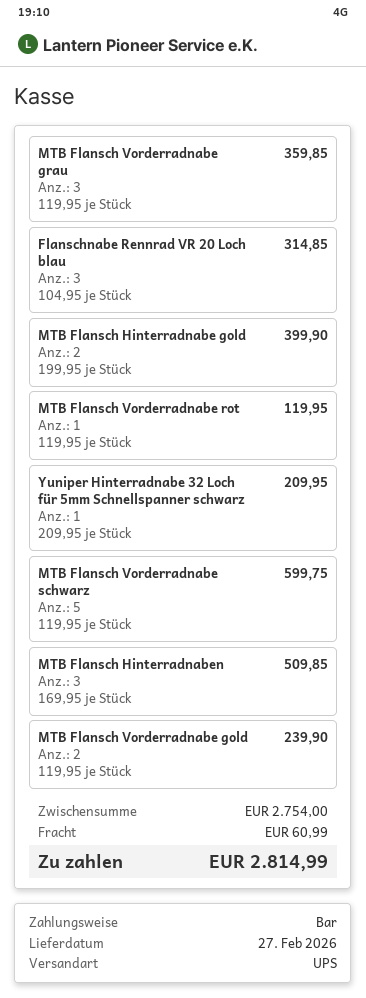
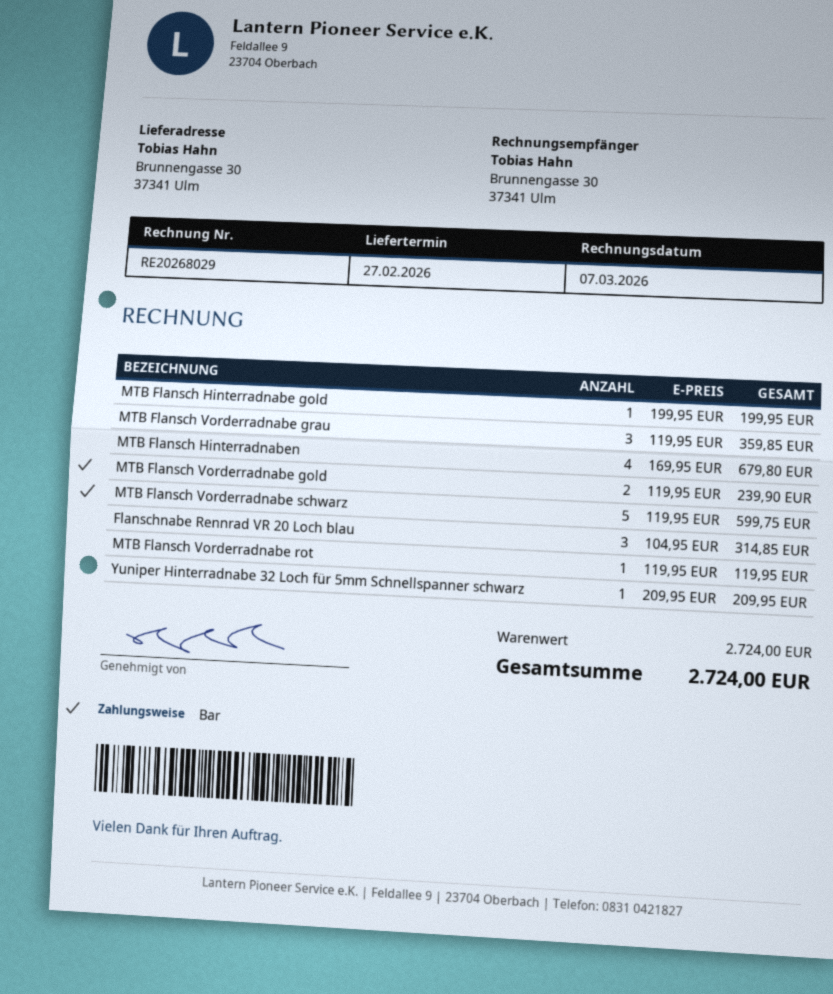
MTB Flansch Hinterradnabe gold: 2 x 199.95 = 399.90 -> 1 x 199.95 = 199.95
MTB Flansch Hinterradnaben: 3 x 169.95 = 509.85 -> 4 x 169.95 = 679.80
subtotal: 2754.00 -> 2724.00
shipping: 60.99 -> none
total: 2814.99 -> 2724.00

